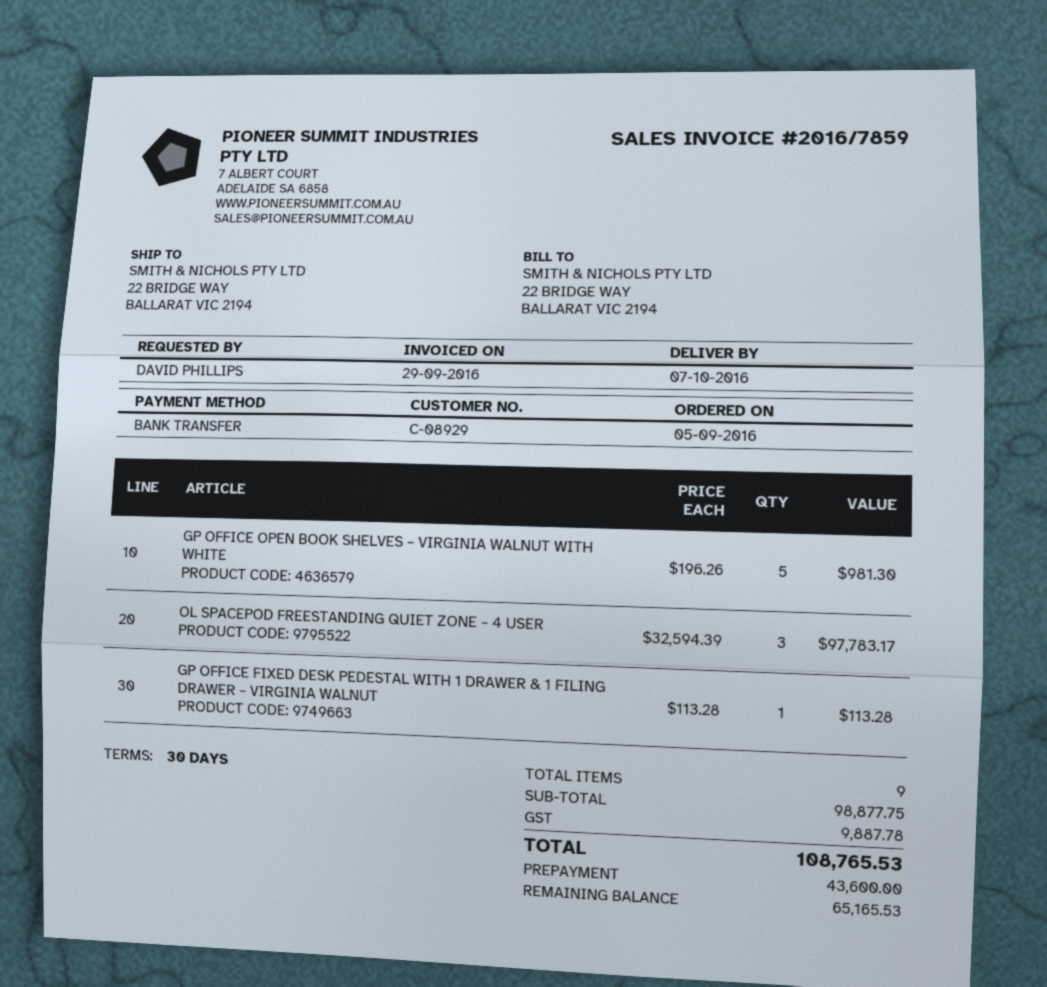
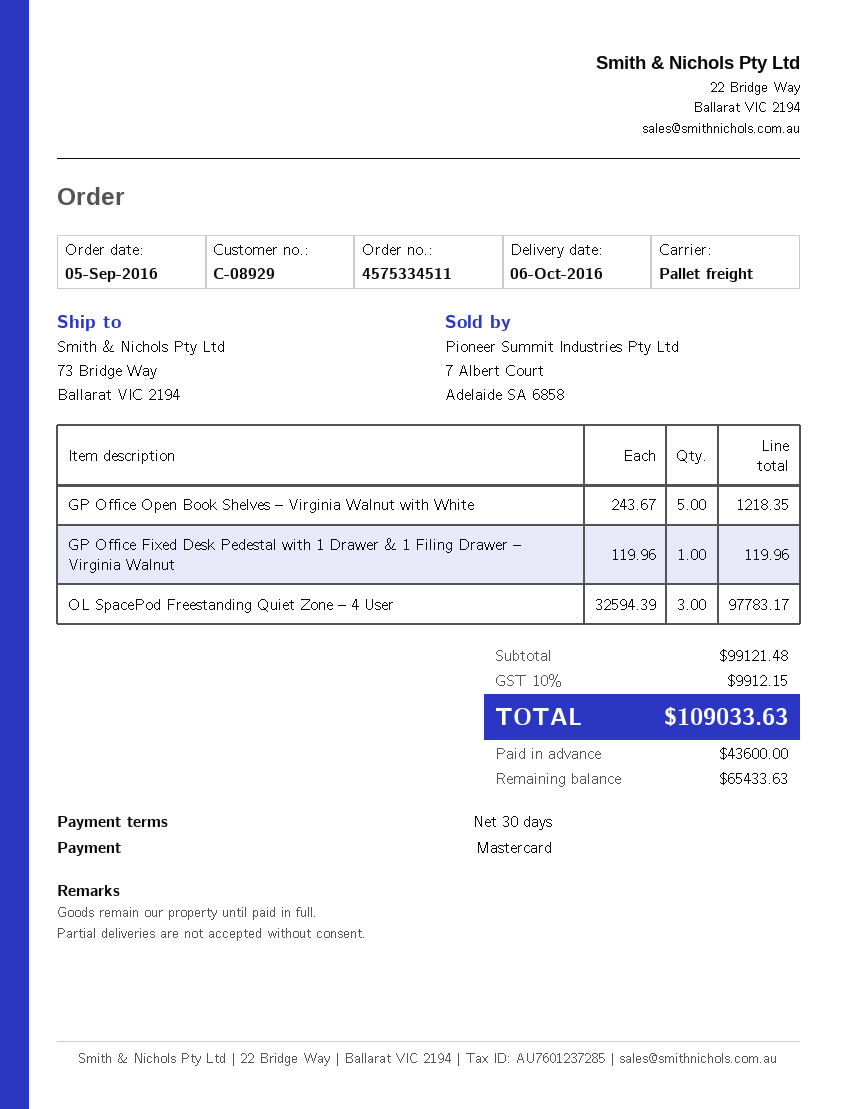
delivery date: 2016-10-07 -> 2016-10-06
payment method: bank transfer -> Mastercard
ship to: 22 BRIDGE WAY, BALLARAT VIC 2194 -> 73 Bridge Way, Ballarat VIC 2194
GP OFFICE OPEN BOOK SHELVES – VIRGINIA WALNUT WITH WHITE: 5 x 196.26 = 981.30 -> 5 x 243.67 = 1218.35
GP OFFICE FIXED DESK PEDESTAL WITH 1 DRAWER & 1 FILING DRAWER – VIRGINIA WALNUT: 1 x 113.28 = 113.28 -> 1 x 119.96 = 119.96
subtotal: 98877.75 -> 99121.48
tax: 9887.78 -> 9912.15
total: 108765.53 -> 109033.63
balance: 65165.53 -> 65433.63

